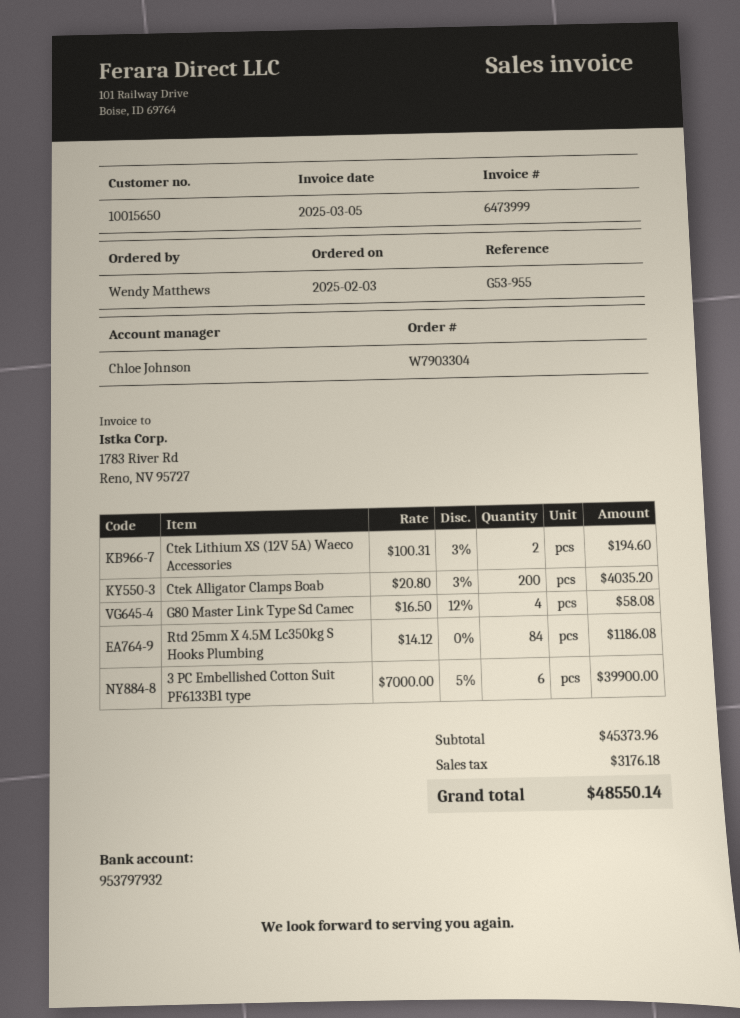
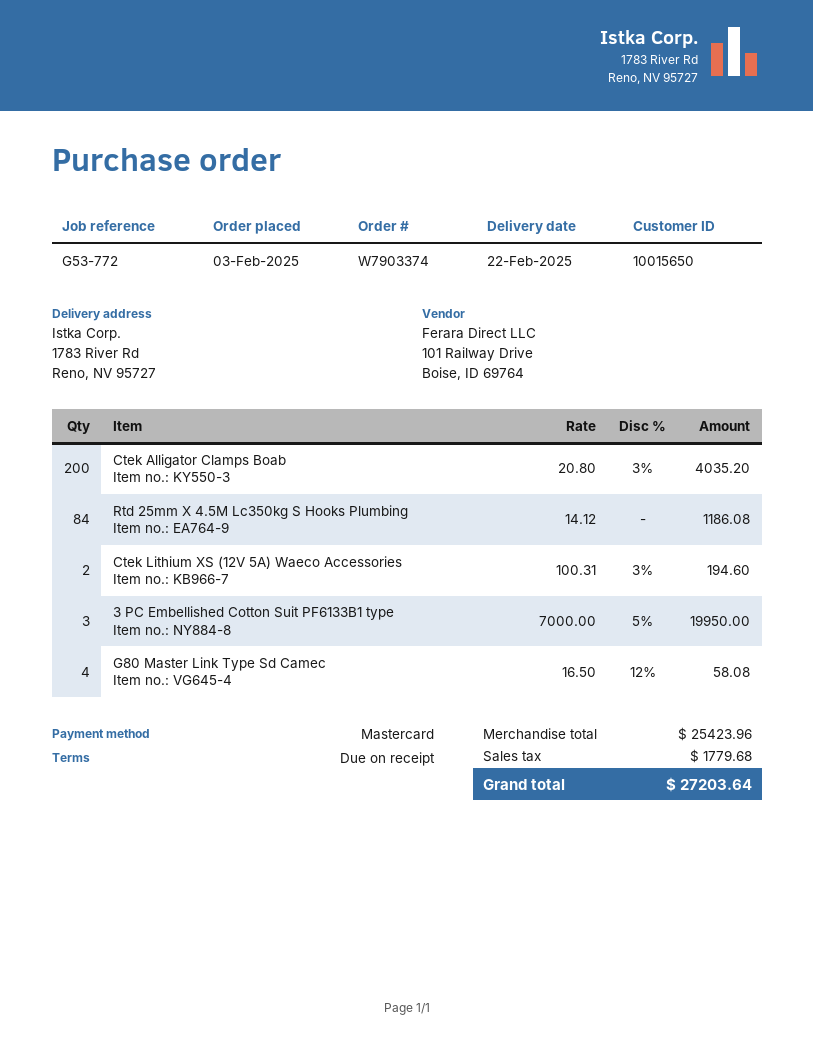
order number: W7903304 -> W7903374
reference: G53-955 -> G53-772
3 PC Embellished Cotton Suit PF6133B1 type: 6 x 7000.00 - 5% = 39900.00 -> 3 x 7000.00 - 5% = 19950.00
subtotal: 45373.96 -> 25423.96
tax: 3176.18 -> 1779.68
total: 48550.14 -> 27203.64

